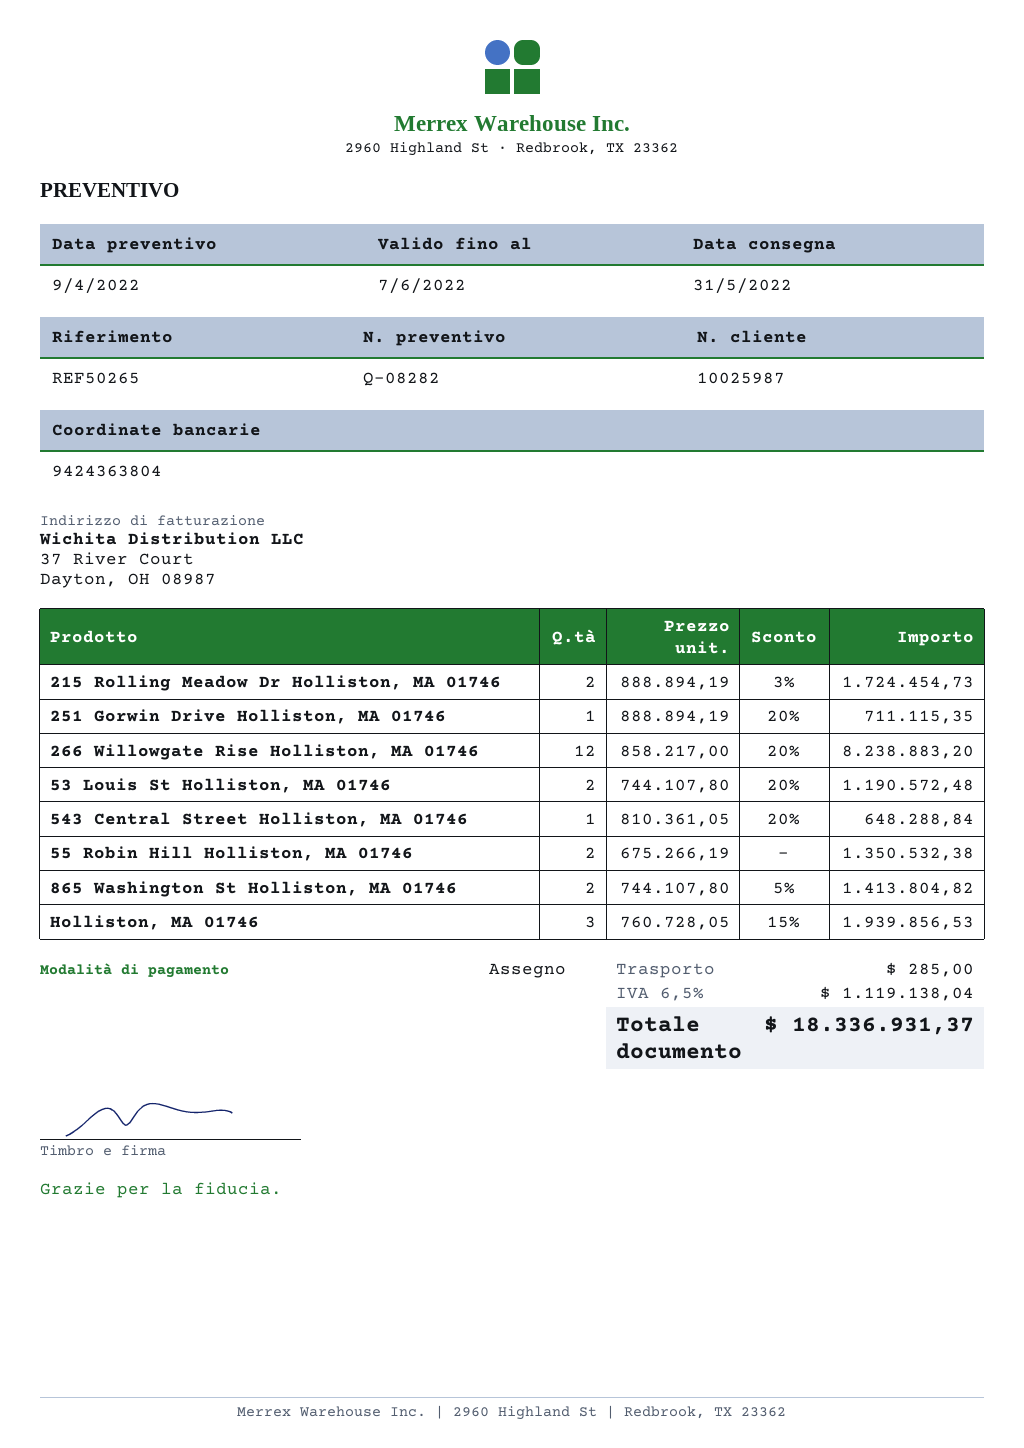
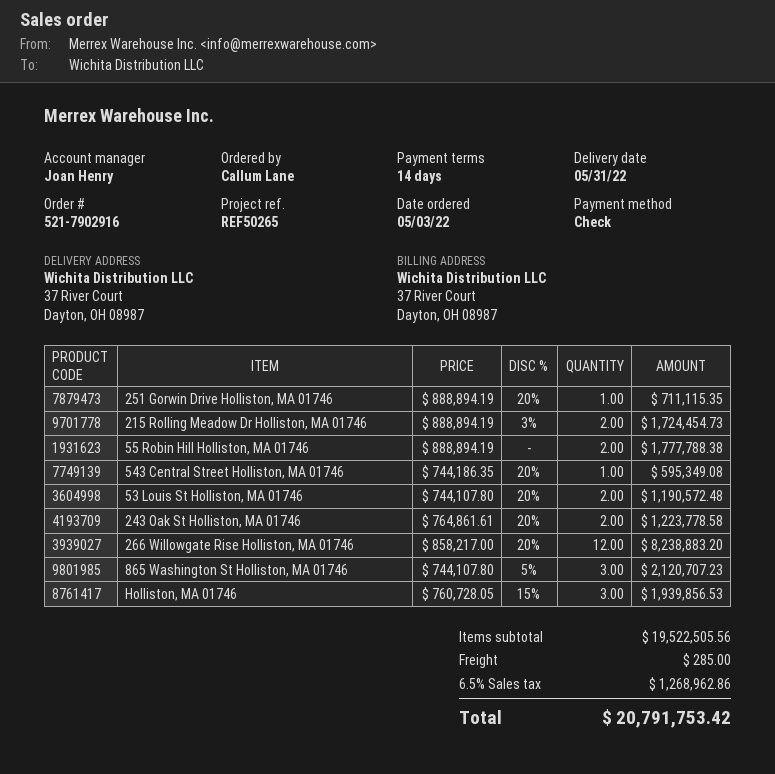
543 Central Street Holliston, MA 01746: 1 x 810361.05 - 20% = 648288.84 -> 1 x 744186.35 - 20% = 595349.08
55 Robin Hill Holliston, MA 01746: 2 x 675266.19 = 1350532.38 -> 2 x 888894.19 = 1777788.38
865 Washington St Holliston, MA 01746: 2 x 744107.80 - 5% = 1413804.82 -> 3 x 744107.80 - 5% = 2120707.23
243 Oak St Holliston, MA 01746: none -> 2 x 764861.61 - 20% = 1223778.58
tax: 6.5% = 1119138.04 -> 6.5% = 1268962.86
total: 18336931.37 -> 20791753.42

